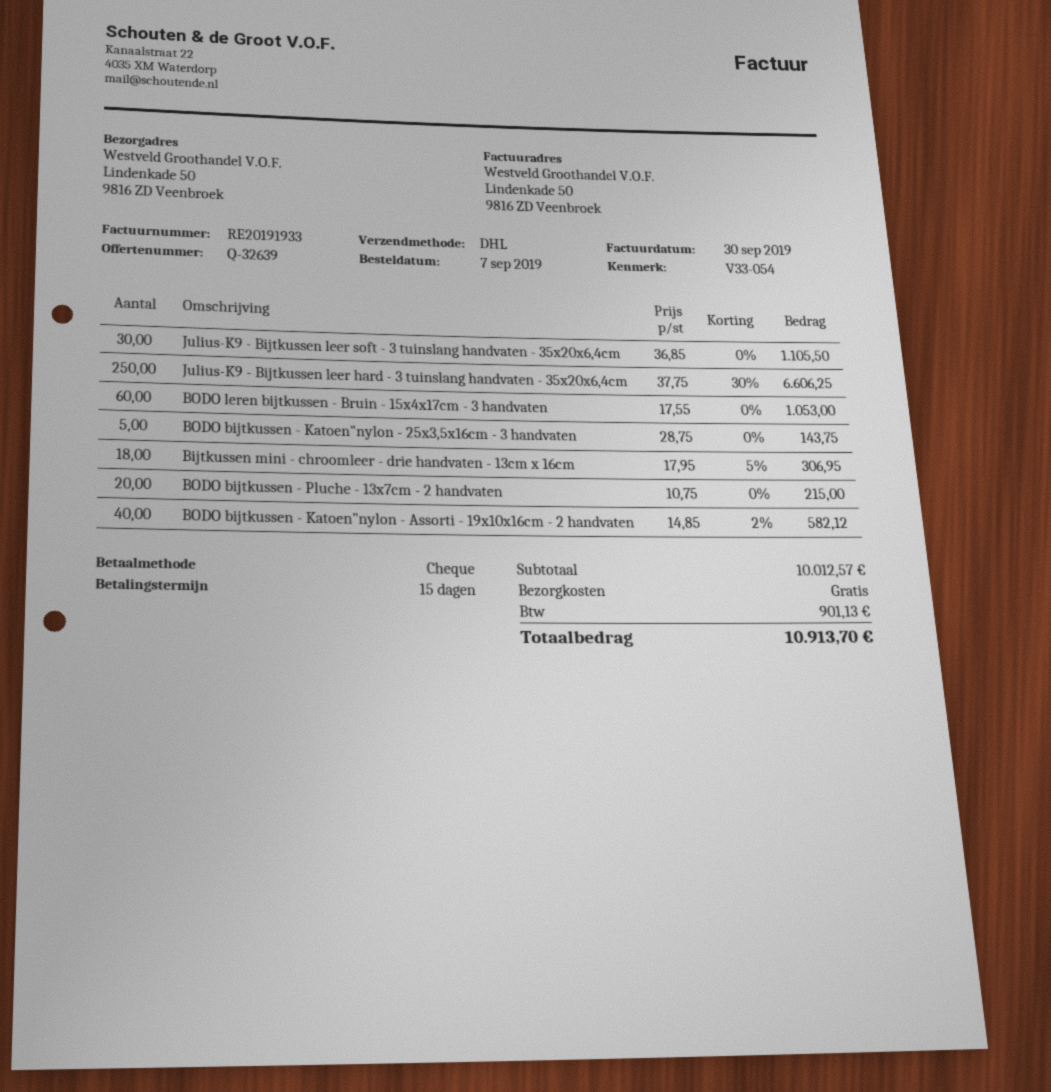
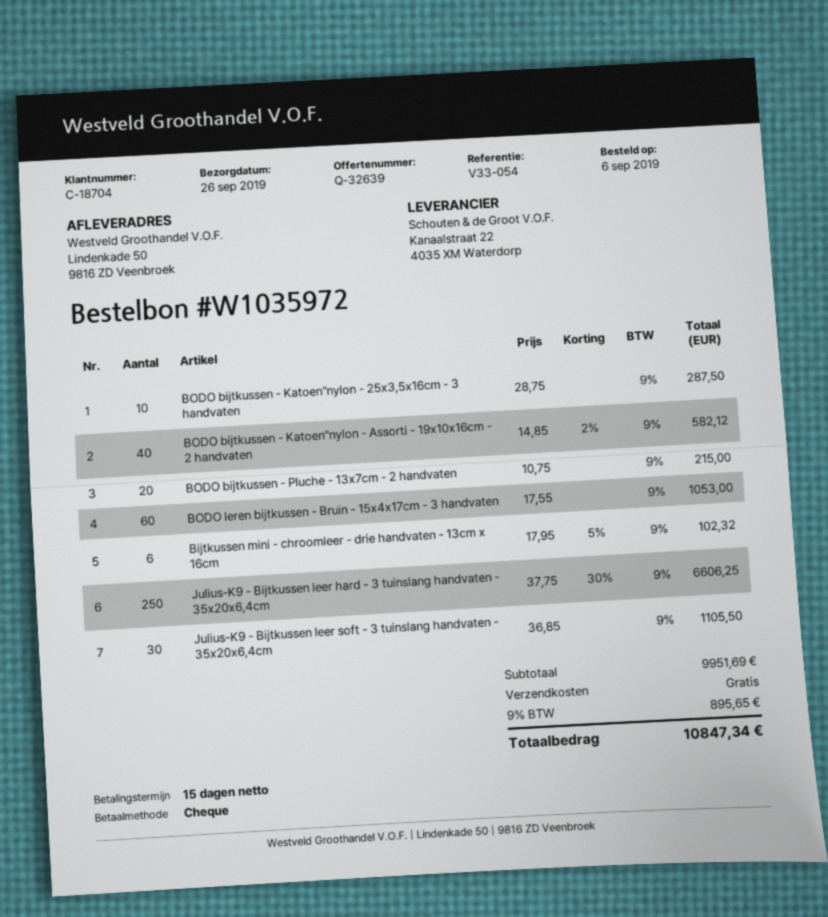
order date: 2019-09-07 -> 2019-09-06
BODO bijtkussen - Katoen"nylon - 25x3,5x16cm - 3 handvaten: 5 x 28.75 = 143.75 -> 10 x 28.75 = 287.50
Bijtkussen mini - chroomleer - drie handvaten - 13cm x 16cm: 18 x 17.95 - 5% = 306.95 -> 6 x 17.95 - 5% = 102.32
subtotal: 10012.57 -> 9951.69
tax: 901.13 -> 895.65
total: 10913.70 -> 10847.34

